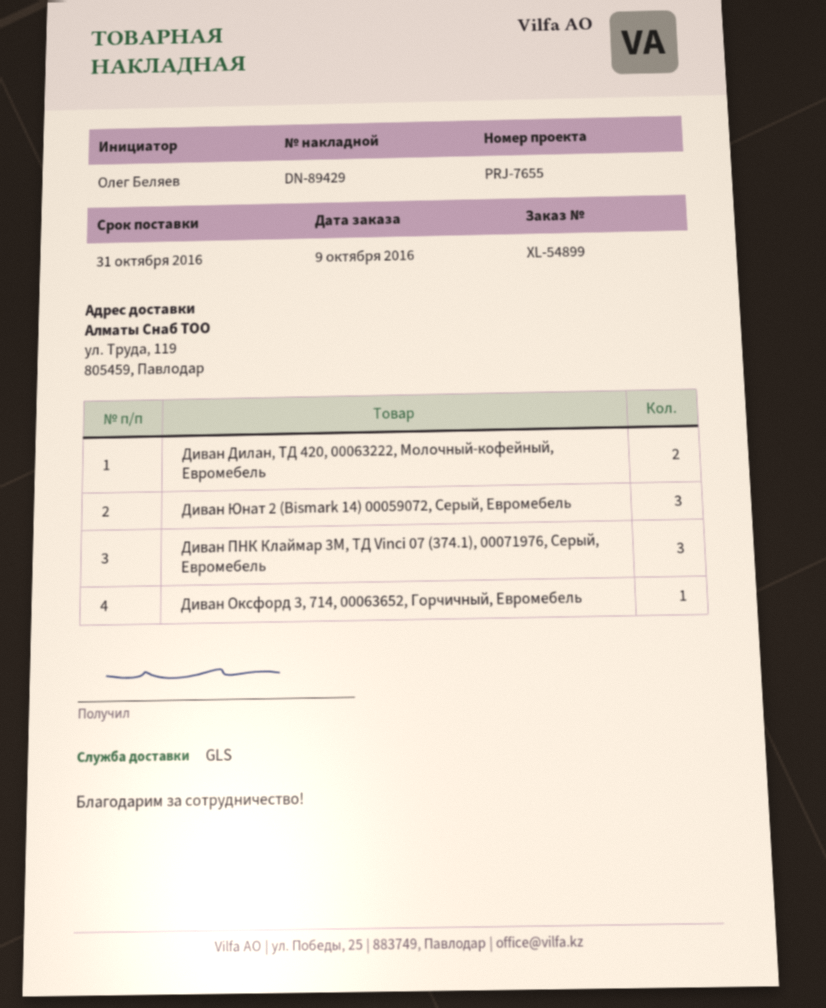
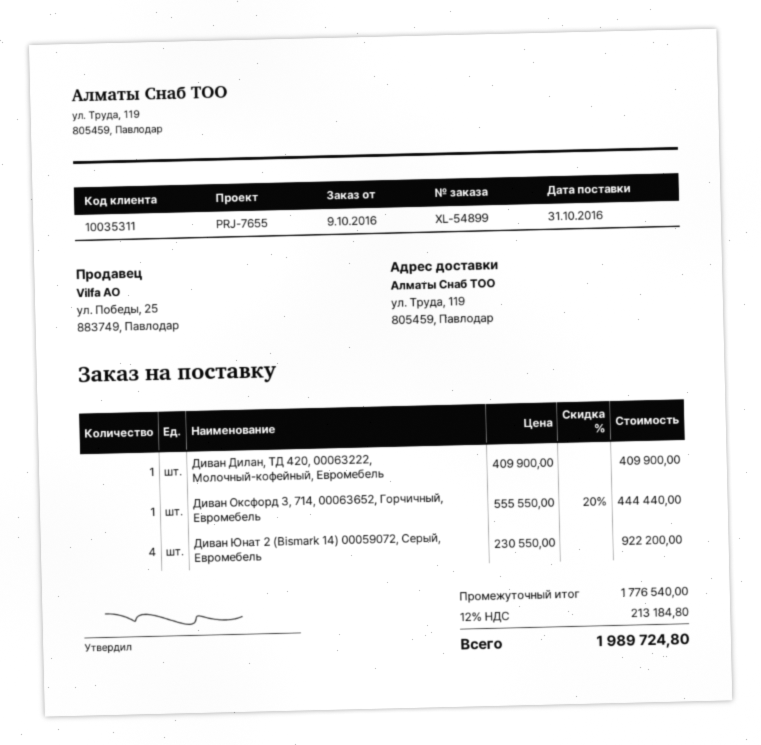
Диван Дилан, ТД 420, 00063222, Молочный-кофейный, Евромебель: 2 -> 1
Диван Юнат 2 (Bismark 14) 00059072, Серый, Евромебель: 3 -> 4
Диван ПНК Клаймар 3M, ТД Vinci 07 (374.1), 00071976, Серый, Евромебель: 3 -> none

